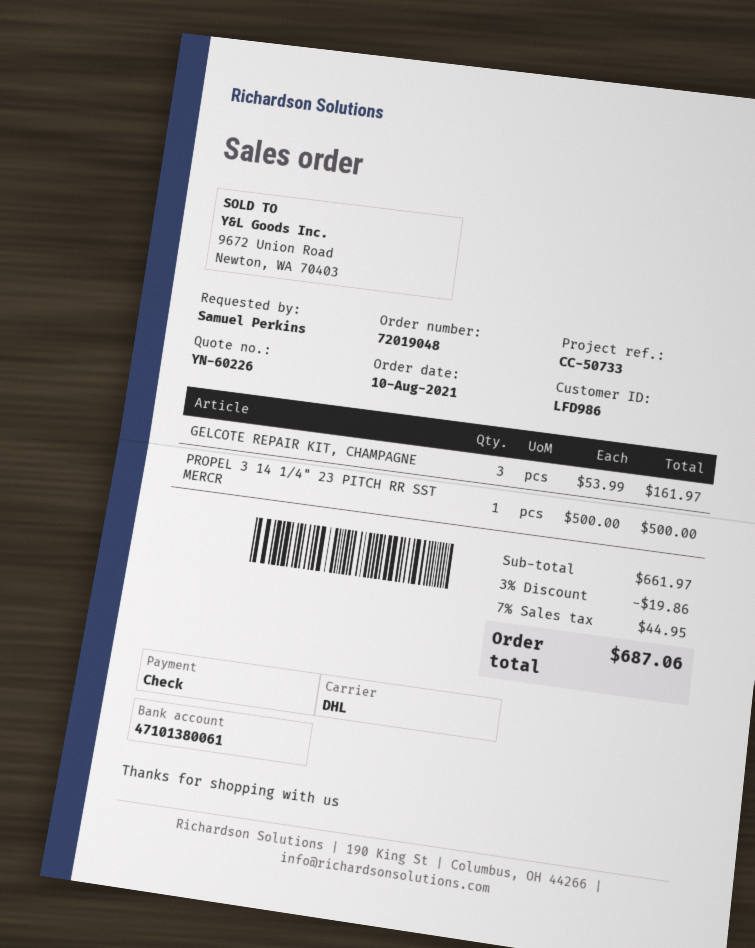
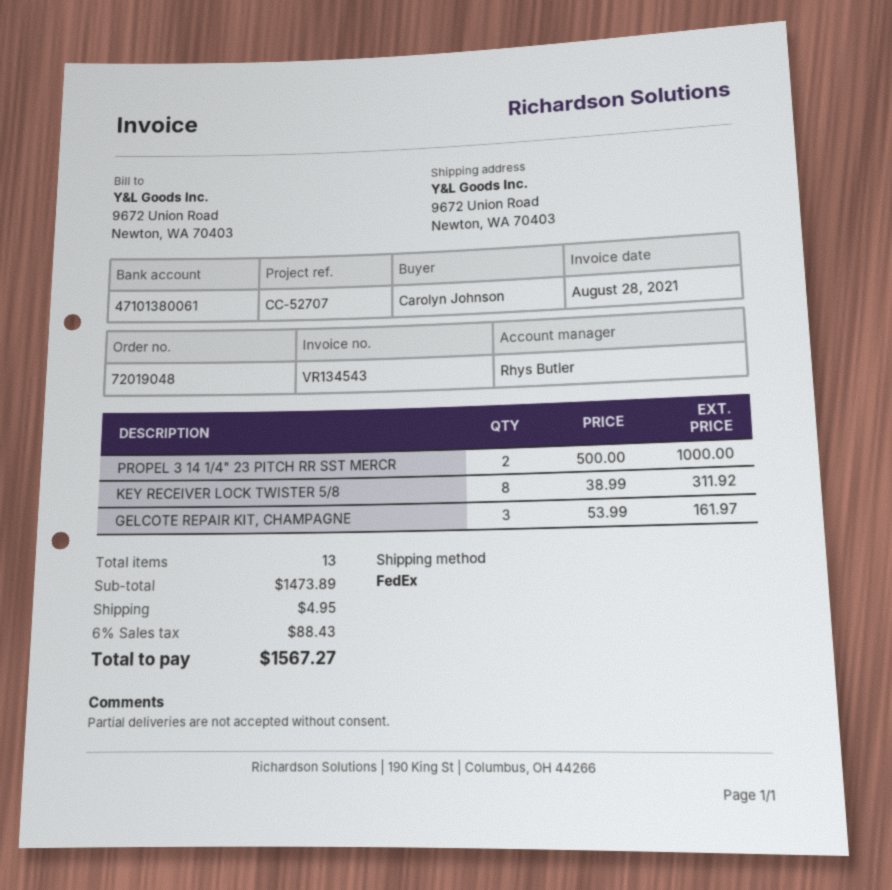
reference: CC-50733 -> CC-52707
ordered by: Samuel Perkins -> Carolyn Johnson
shipping method: DHL -> FedEx
PROPEL 3 14 1/4" 23 PITCH RR SST MERCR: 1 x 500.00 = 500.00 -> 2 x 500.00 = 1000.00
KEY RECEIVER LOCK TWISTER 5/8: none -> 8 x 38.99 = 311.92
subtotal: 661.97 -> 1473.89
discount: 3% = 19.86 -> none
shipping: none -> 4.95
tax: 7% = 44.95 -> 6% = 88.43
total: 687.06 -> 1567.27

